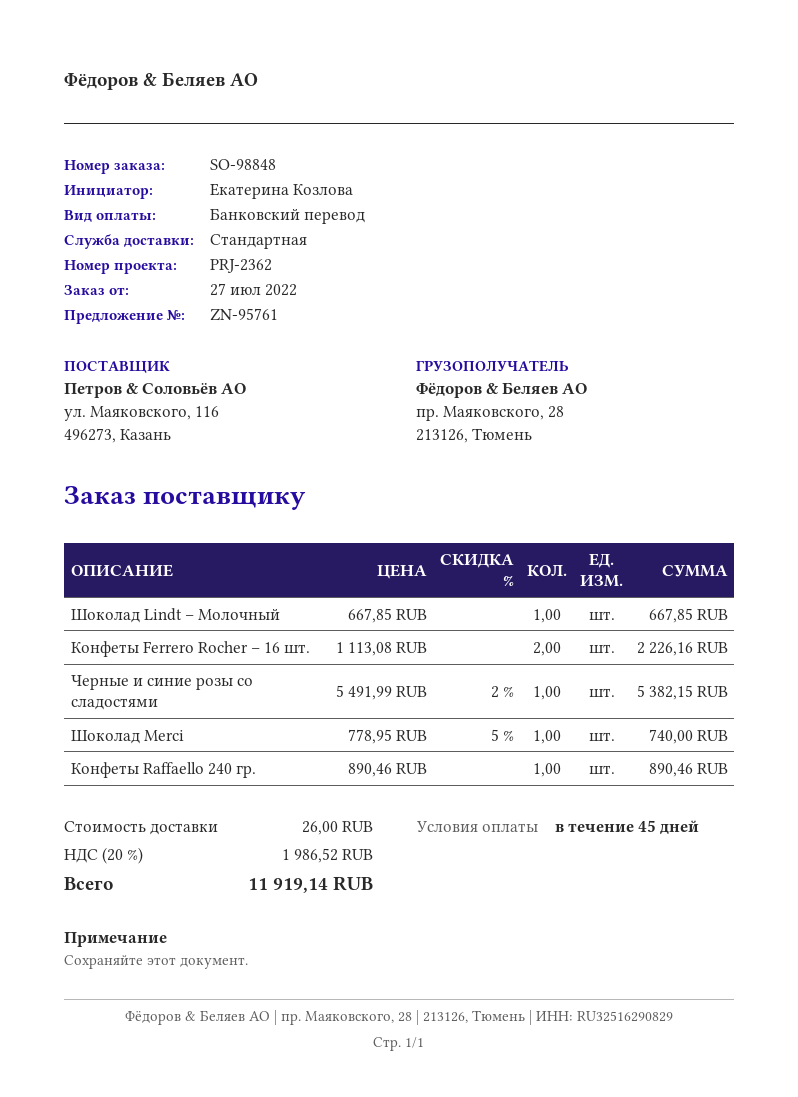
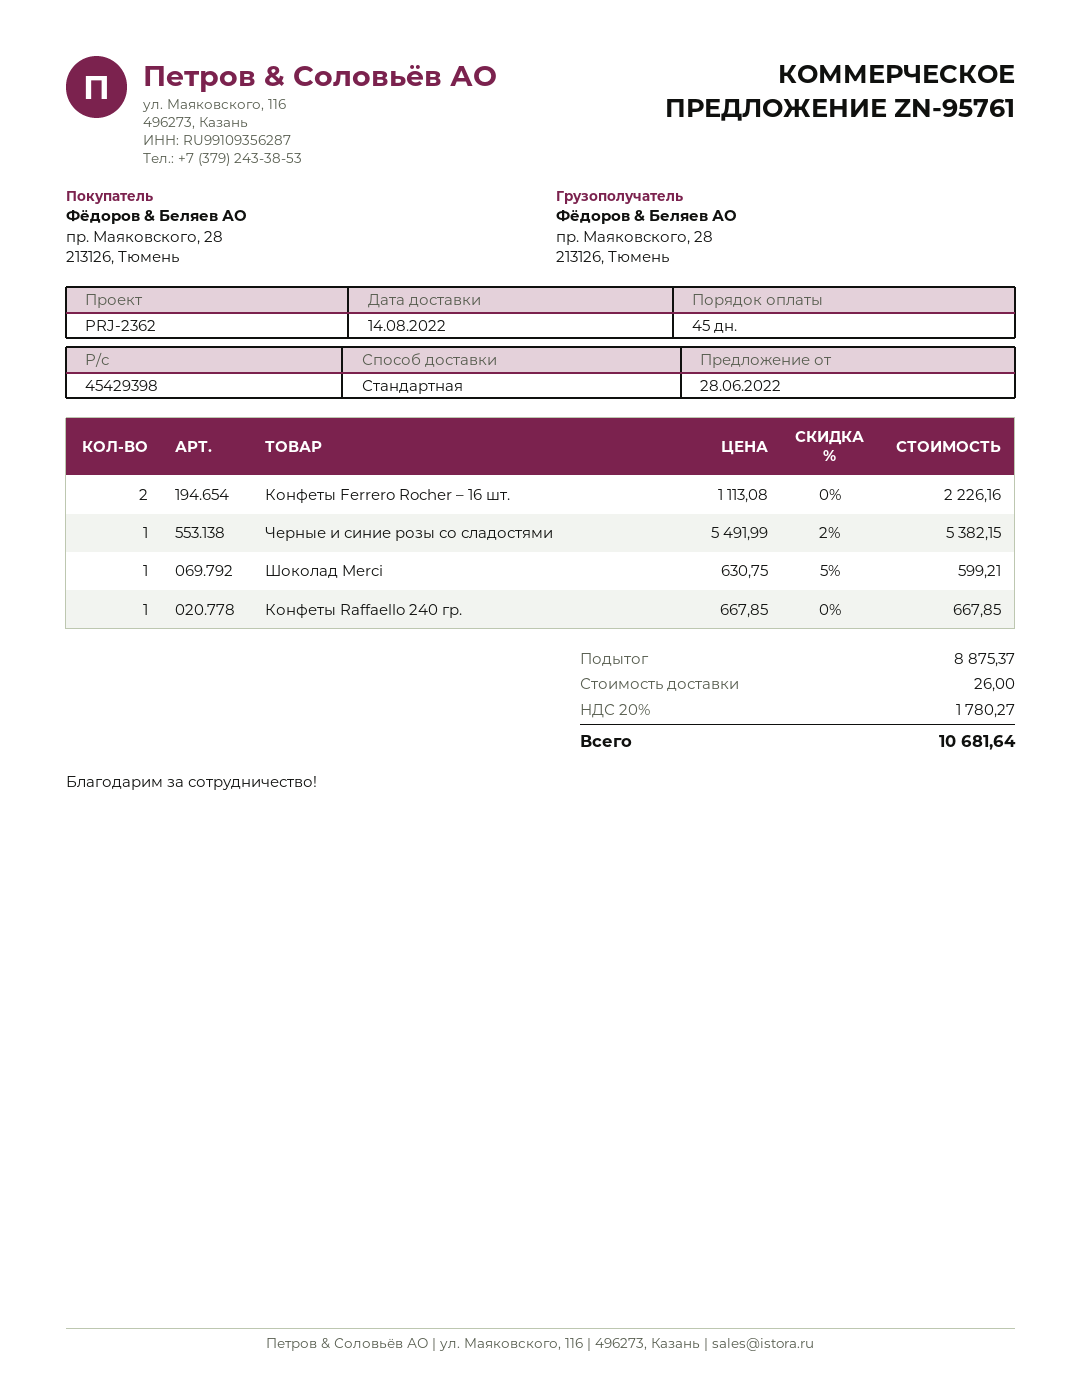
Шоколад Lindt – Молочный: 1 x 667.85 = 667.85 -> none
Шоколад Merci: 1 x 778.95 - 5% = 740.00 -> 1 x 630.75 - 5% = 599.21
Конфеты Raffaello 240 гр.: 1 x 890.46 = 890.46 -> 1 x 667.85 = 667.85
tax: 20% = 1986.52 -> 20% = 1780.27
total: 11919.14 -> 10681.64

